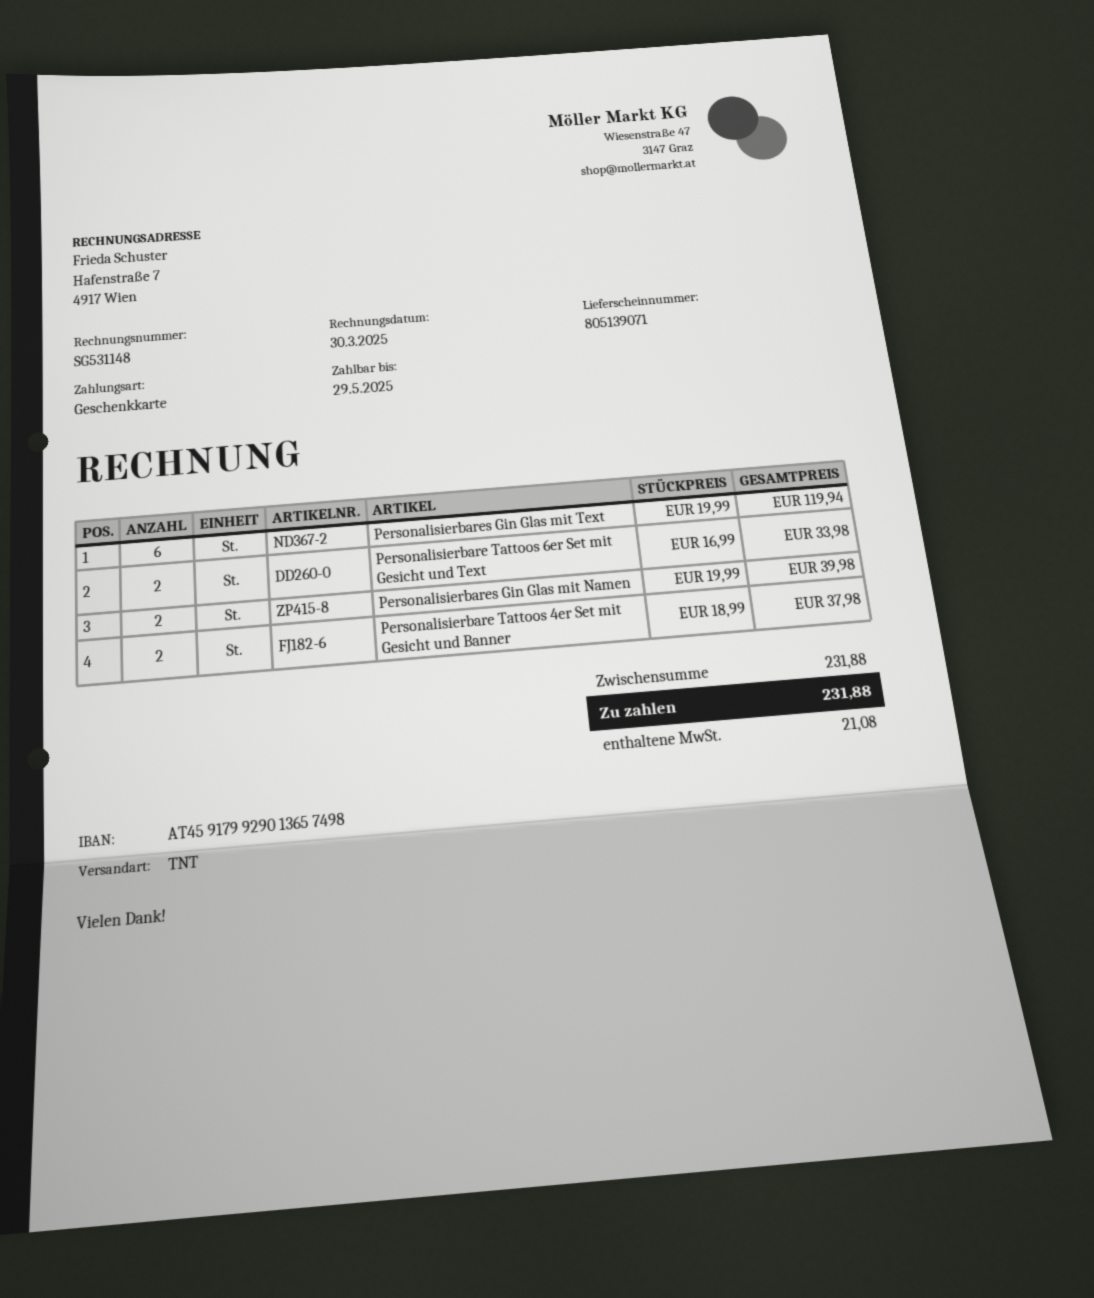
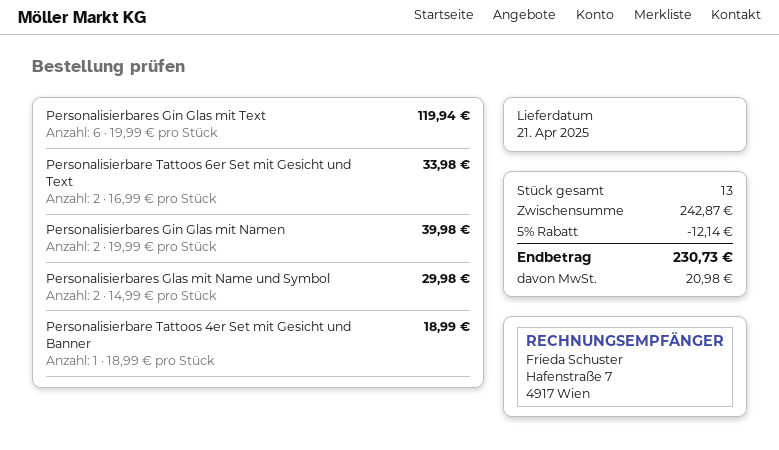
Personalisierbare Tattoos 4er Set mit Gesicht und Banner: 2 x 18.99 = 37.98 -> 1 x 18.99 = 18.99
Personalisierbares Glas mit Name und Symbol: none -> 2 x 14.99 = 29.98
subtotal: 231.88 -> 242.87
discount: none -> 5% = 12.14
tax: 21.08 -> 20.98
total: 231.88 -> 230.73

